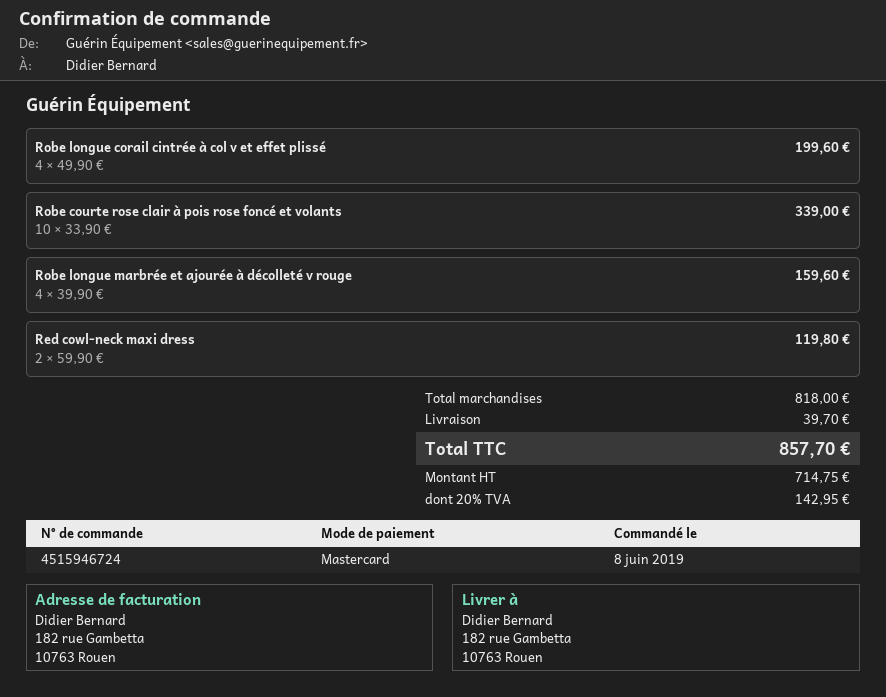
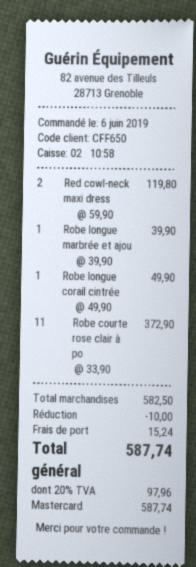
order date: 2019-06-08 -> 2019-06-06
Robe longue corail cintrée à col v et effet plissé: 4 x 49.90 = 199.60 -> 1 x 49.90 = 49.90
Robe courte rose clair à pois rose foncé et volants: 10 x 33.90 = 339.00 -> 11 x 33.90 = 372.90
Robe longue marbrée et ajourée à décolleté v rouge: 4 x 39.90 = 159.60 -> 1 x 39.90 = 39.90
subtotal: 818.00 -> 582.50
discount: none -> 10.00
shipping: 39.70 -> 15.24
tax: 20% = 142.95 -> 20% = 97.96
total: 857.70 -> 587.74

